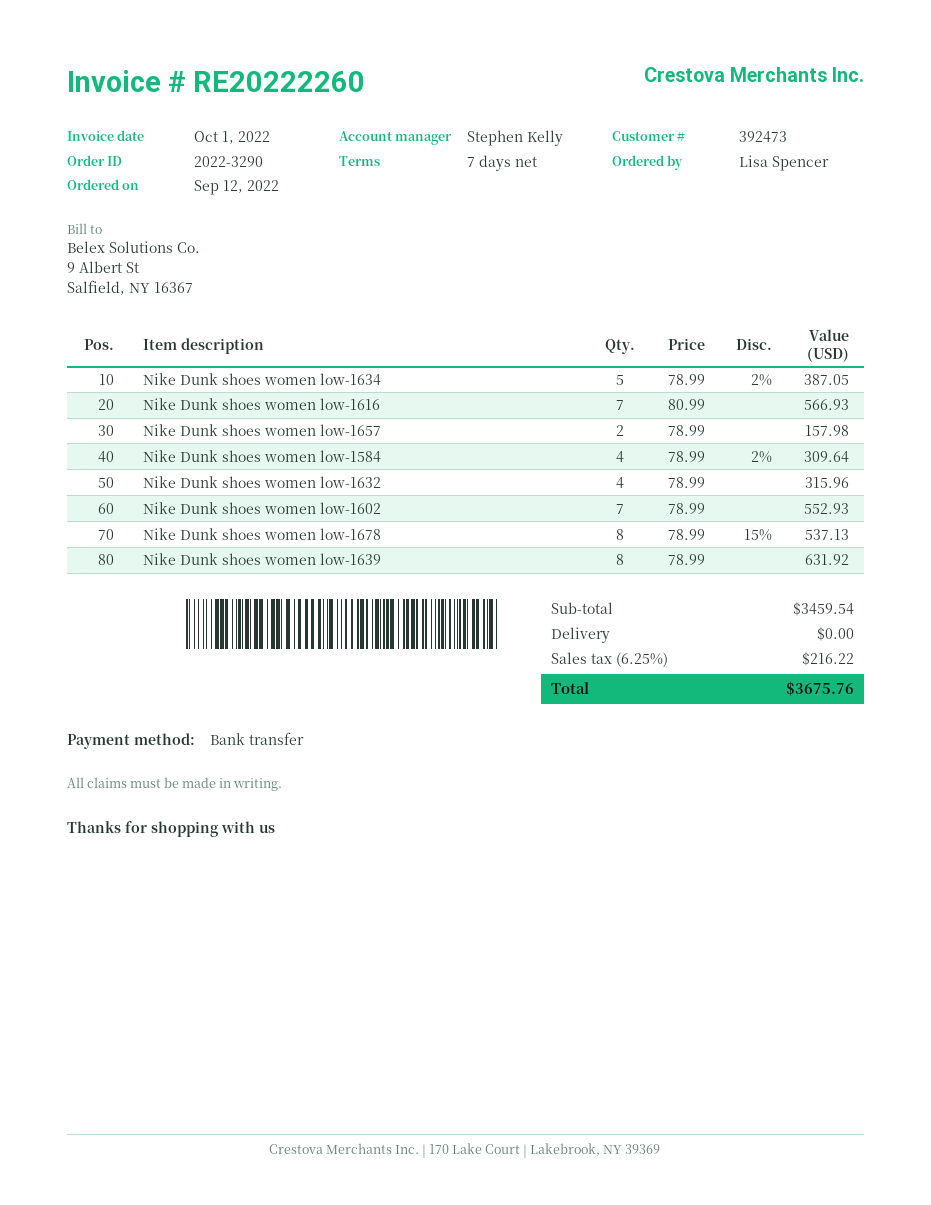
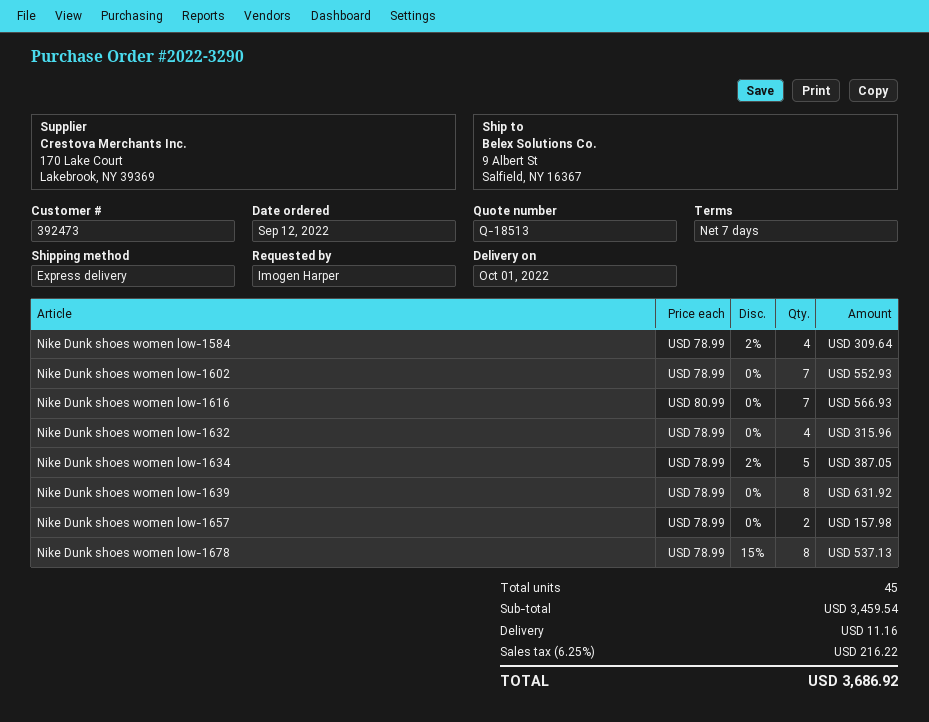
ordered by: Lisa Spencer -> Imogen Harper
shipping: 0.00 -> 11.16
total: 3675.76 -> 3686.92

